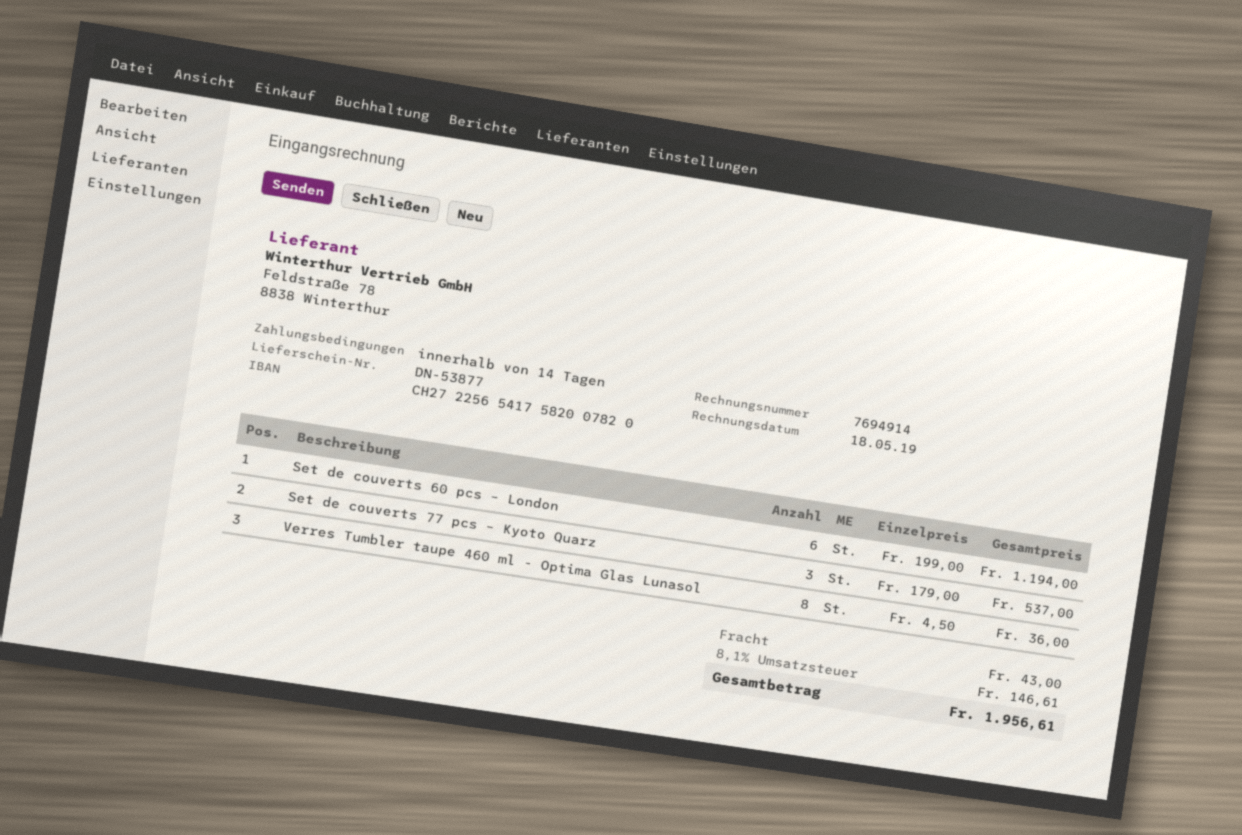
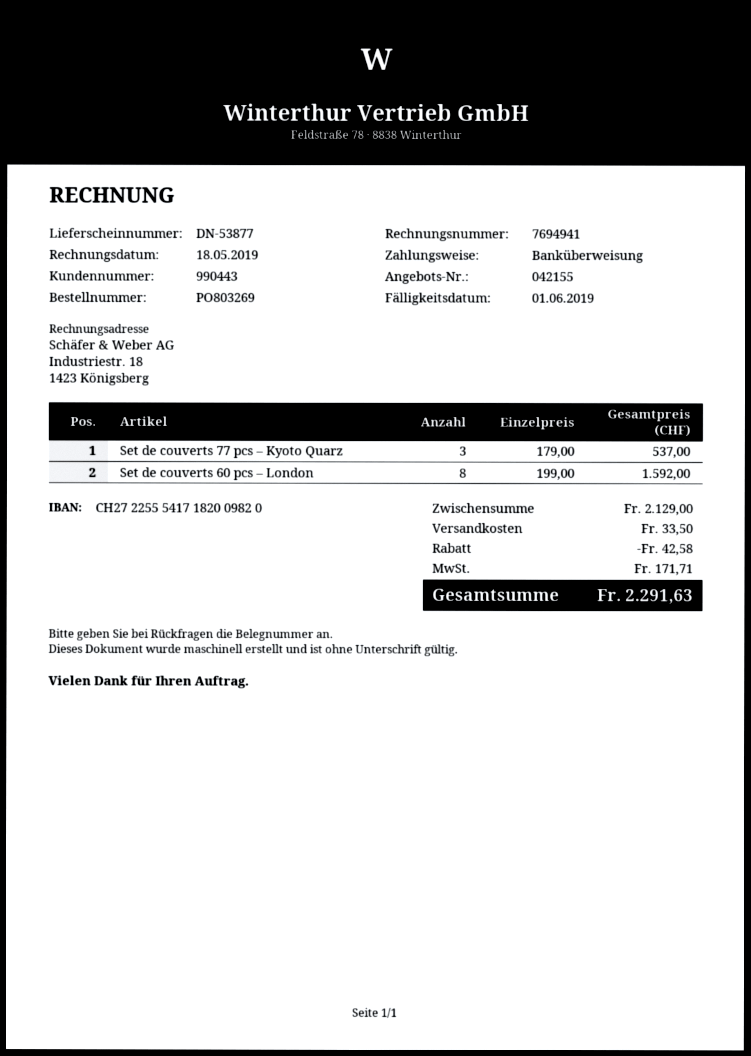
invoice number: 7694914 -> 7694941
bank account: CH2722565417582007820 -> CH2722555417182009820
Set de couverts 60 pcs – London: 6 x 199.00 = 1194.00 -> 8 x 199.00 = 1592.00
Verres Tumbler taupe 460 ml - Optima Glas Lunasol: 8 x 4.50 = 36.00 -> none
discount: none -> 42.58
shipping: 43.00 -> 33.50
tax: 146.61 -> 171.71
total: 1956.61 -> 2291.63

